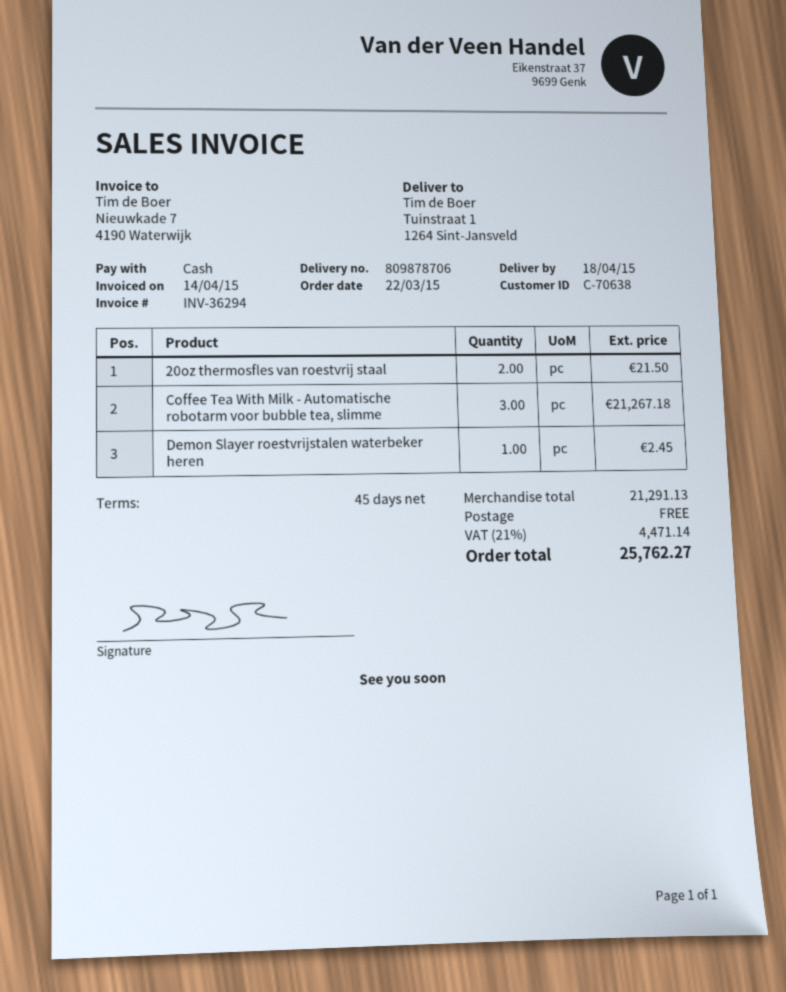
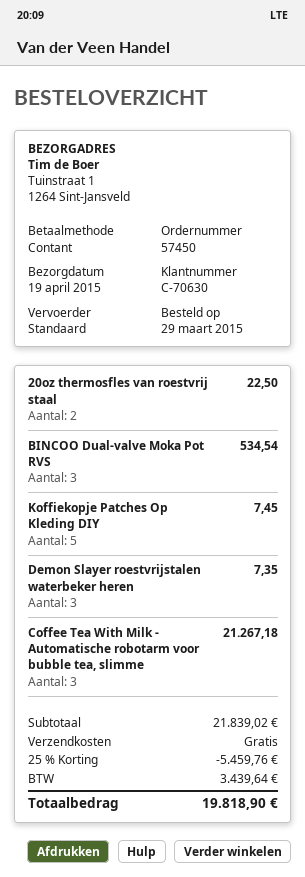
order date: 2015-03-22 -> 2015-03-29
delivery date: 2015-04-18 -> 2015-04-19
customer number: C-70638 -> C-70630
20oz thermosfles van roestvrij staal: 2 for 21.50 -> 2 for 22.50
Demon Slayer roestvrijstalen waterbeker heren: 1 for 2.45 -> 3 for 7.35
BINCOO Dual-valve Moka Pot RVS: none -> 3 for 534.54
Koffiekopje Patches Op Kleding DIY: none -> 5 for 7.45
subtotal: 21291.13 -> 21839.02
discount: none -> 25% = 5459.76
tax: 4471.14 -> 3439.64
total: 25762.27 -> 19818.90

